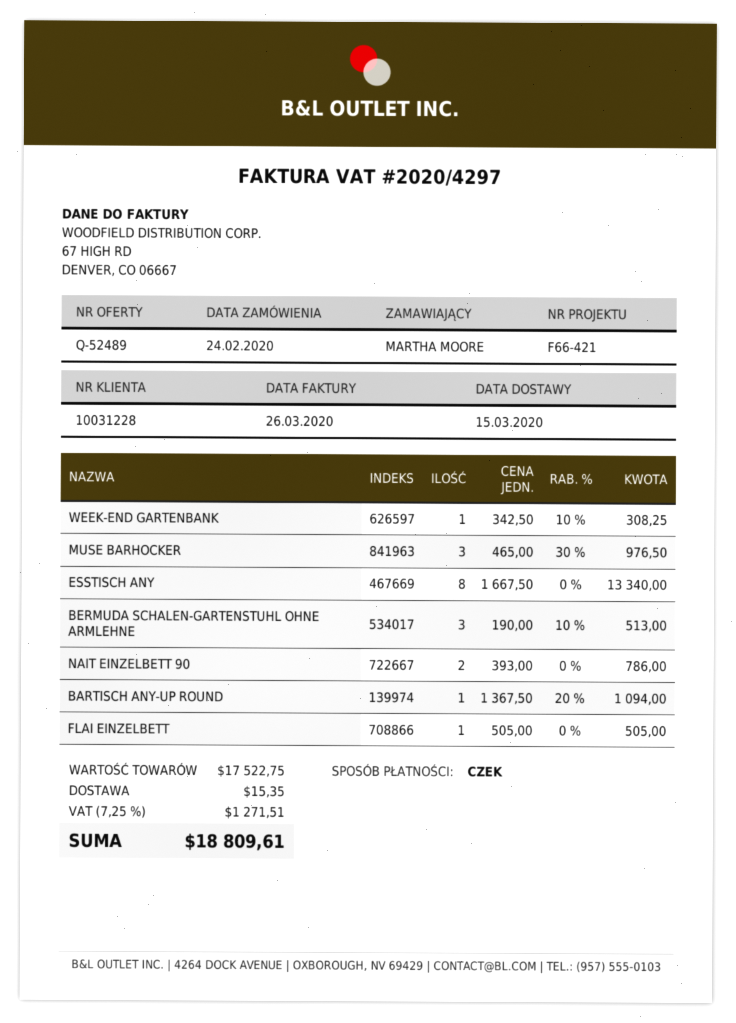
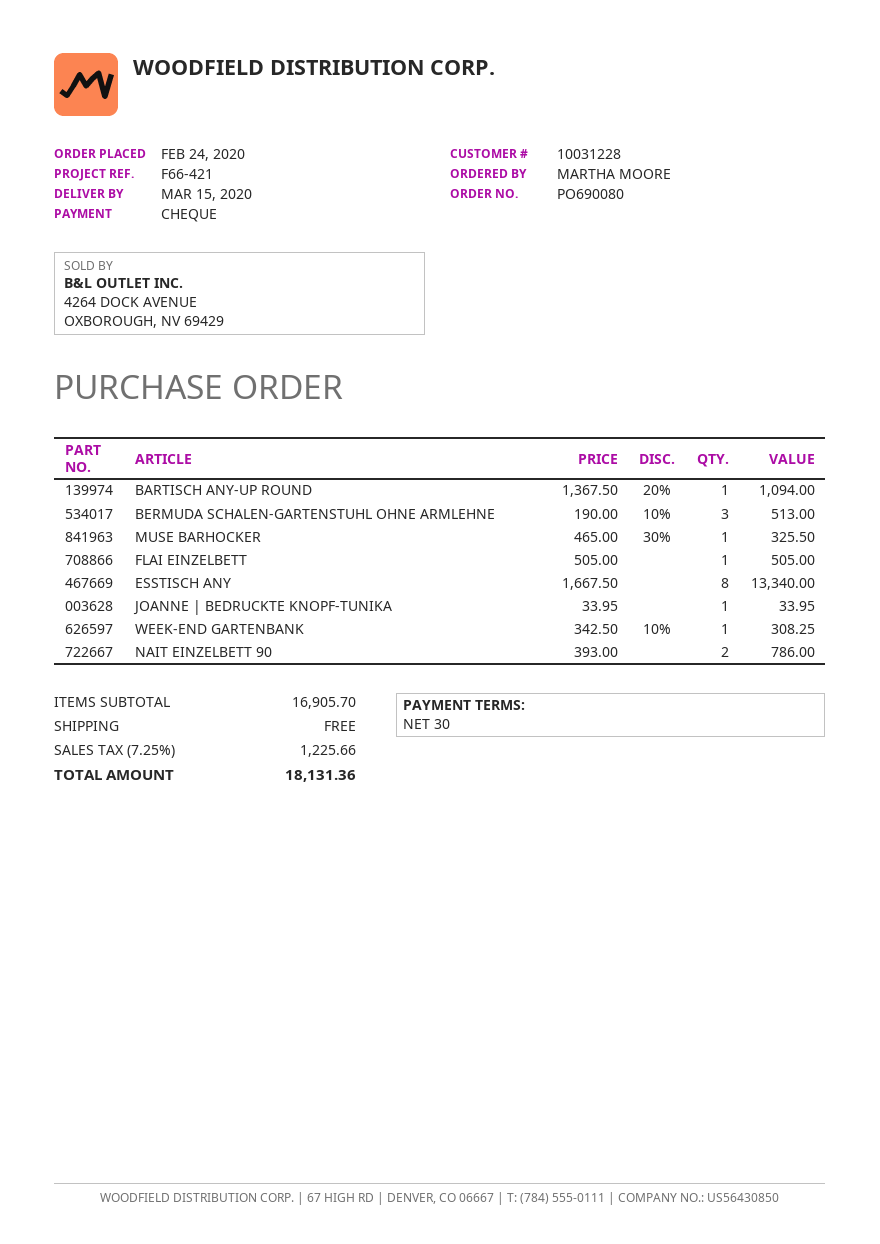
MUSE BARHOCKER: 3 x 465.00 - 30% = 976.50 -> 1 x 465.00 - 30% = 325.50
JOANNE | BEDRUCKTE KNOPF-TUNIKA: none -> 1 x 33.95 = 33.95
subtotal: 17522.75 -> 16905.70
shipping: 15.35 -> 0.00
tax: 7.25% = 1271.51 -> 7.25% = 1225.66
total: 18809.61 -> 18131.36

